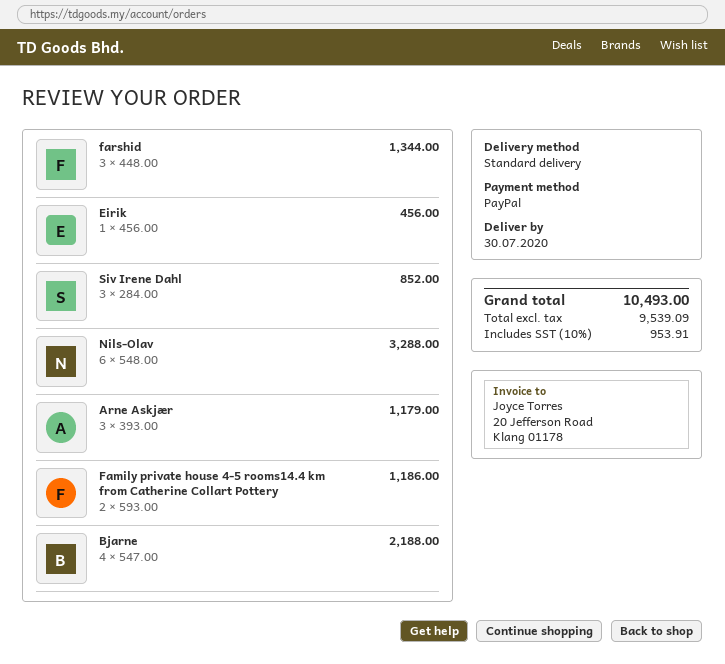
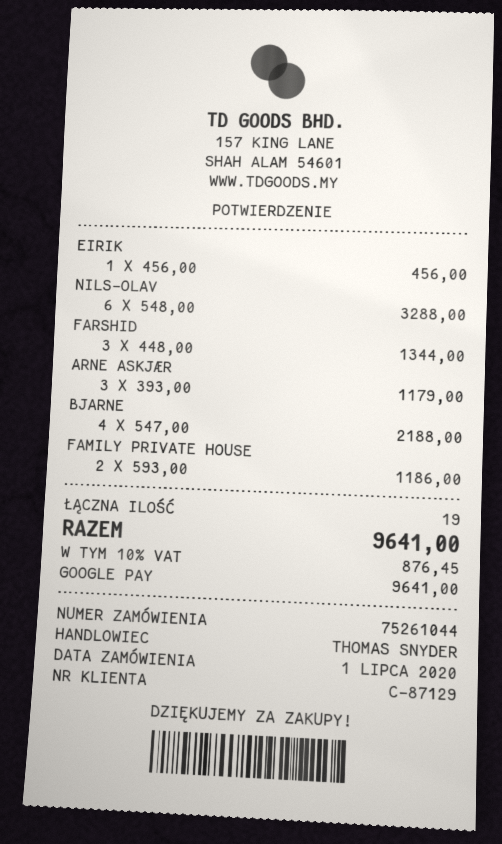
payment method: PayPal -> Google Pay
Siv Irene Dahl: 3 x 284.00 = 852.00 -> none
tax: 10% = 953.91 -> 10% = 876.45
total: 10493.00 -> 9641.00

